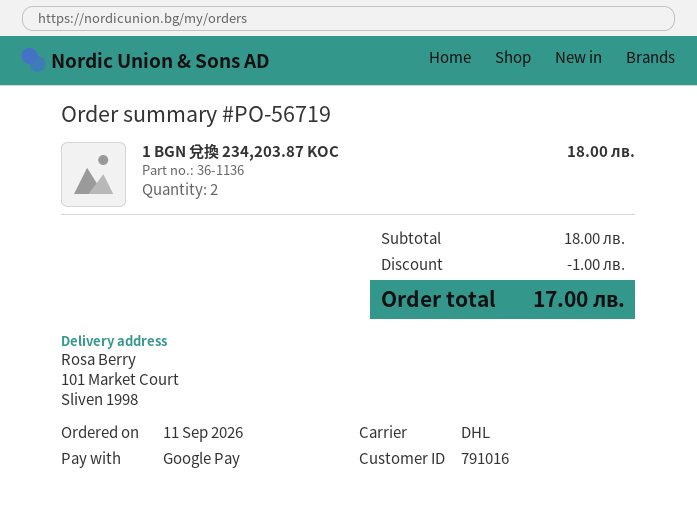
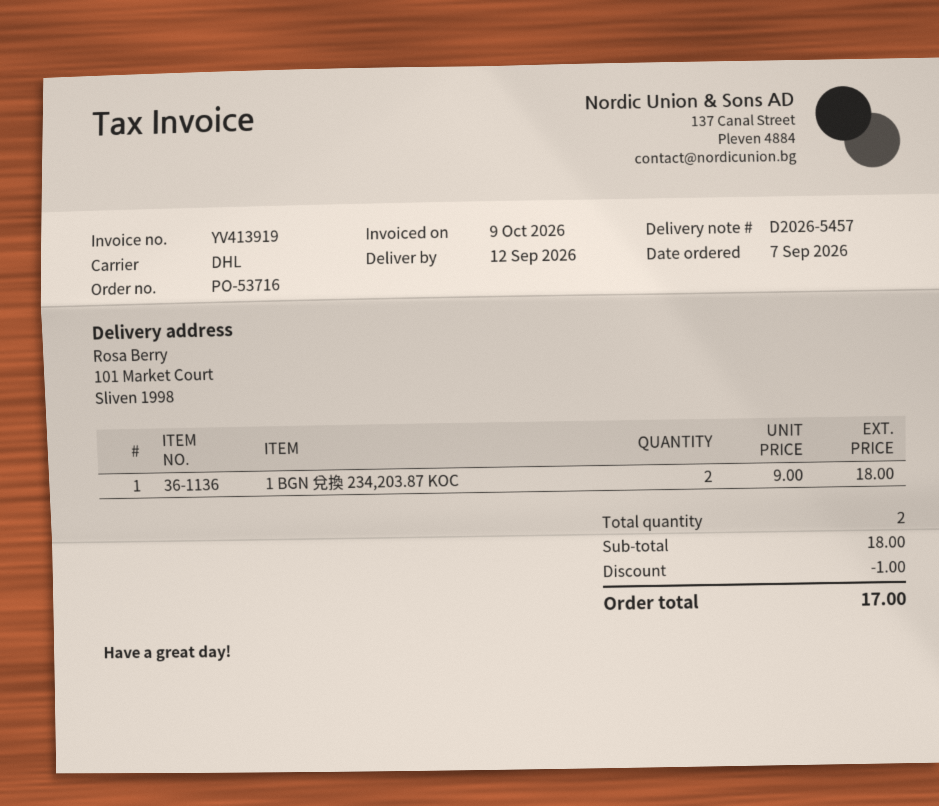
order number: PO-56719 -> PO-53716
order date: 2026-09-11 -> 2026-09-07

